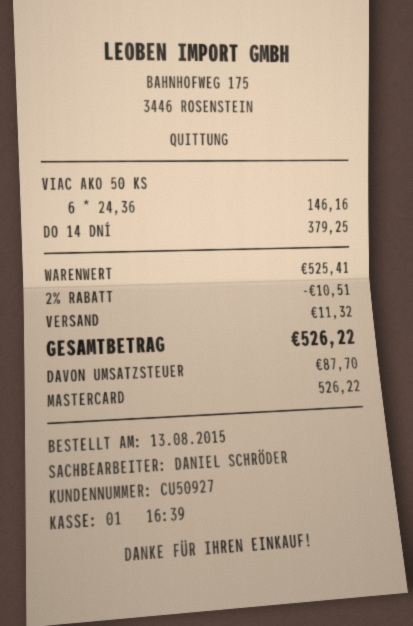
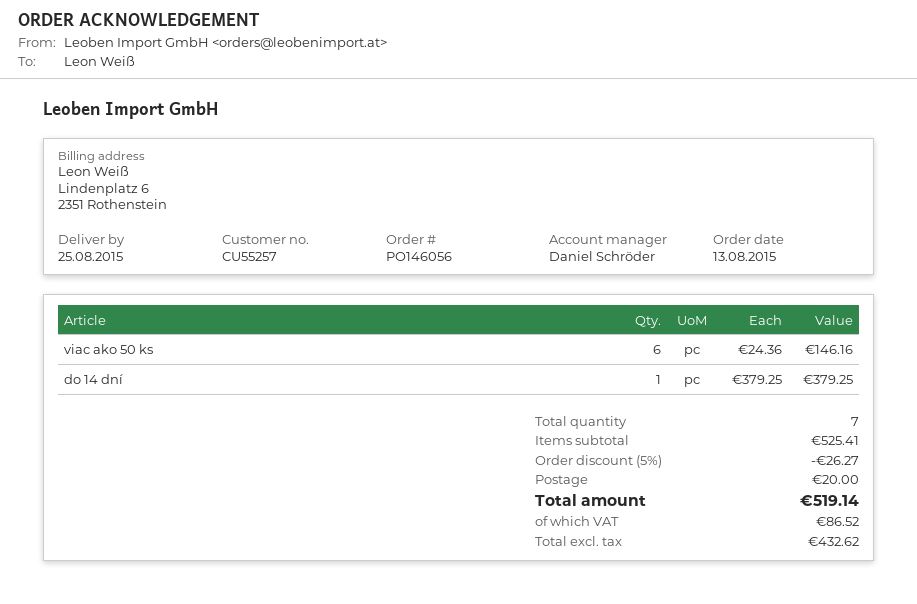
customer number: CU50927 -> CU55257
discount: 2% = 10.51 -> 5% = 26.27
shipping: 11.32 -> 20.00
tax: 87.70 -> 86.52
total: 526.22 -> 519.14

